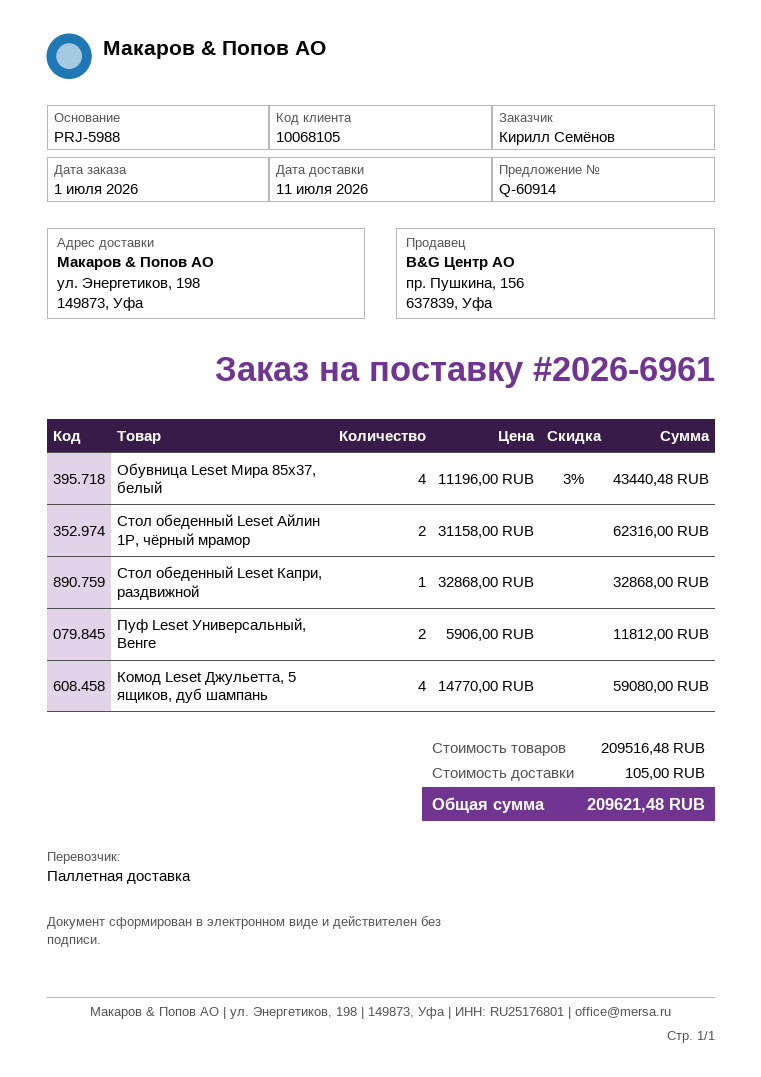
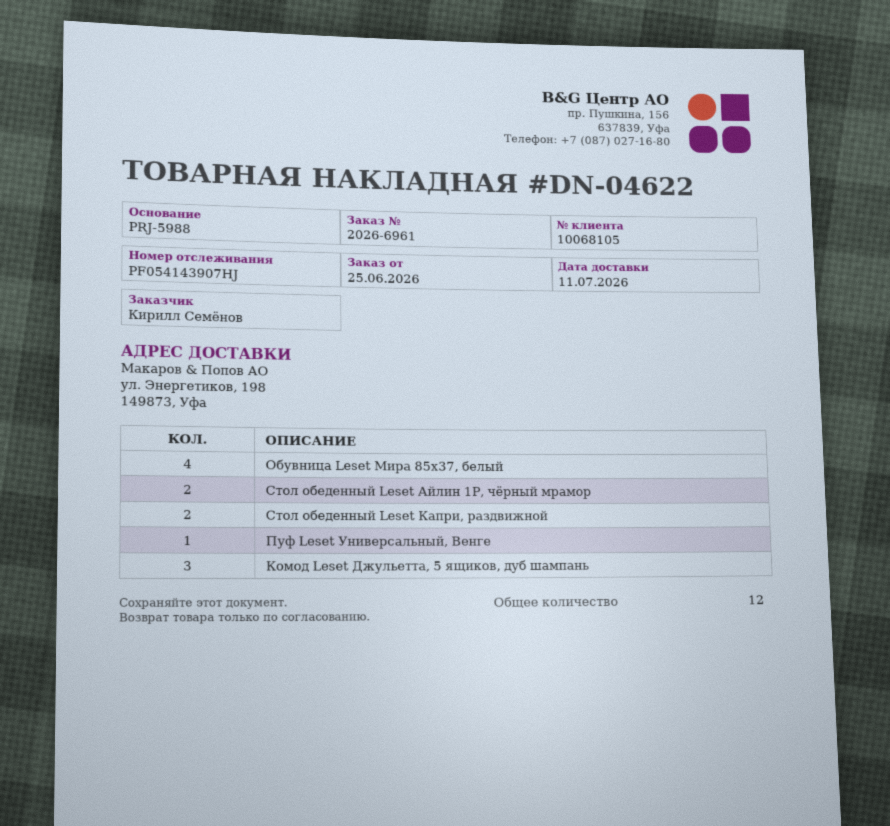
order date: 2026-07-01 -> 2026-06-25
Стол обеденный Leset Капри, раздвижной: 1 -> 2
Пуф Leset Универсальный, Венге: 2 -> 1
Комод Leset Джульетта, 5 ящиков, дуб шампань: 4 -> 3

